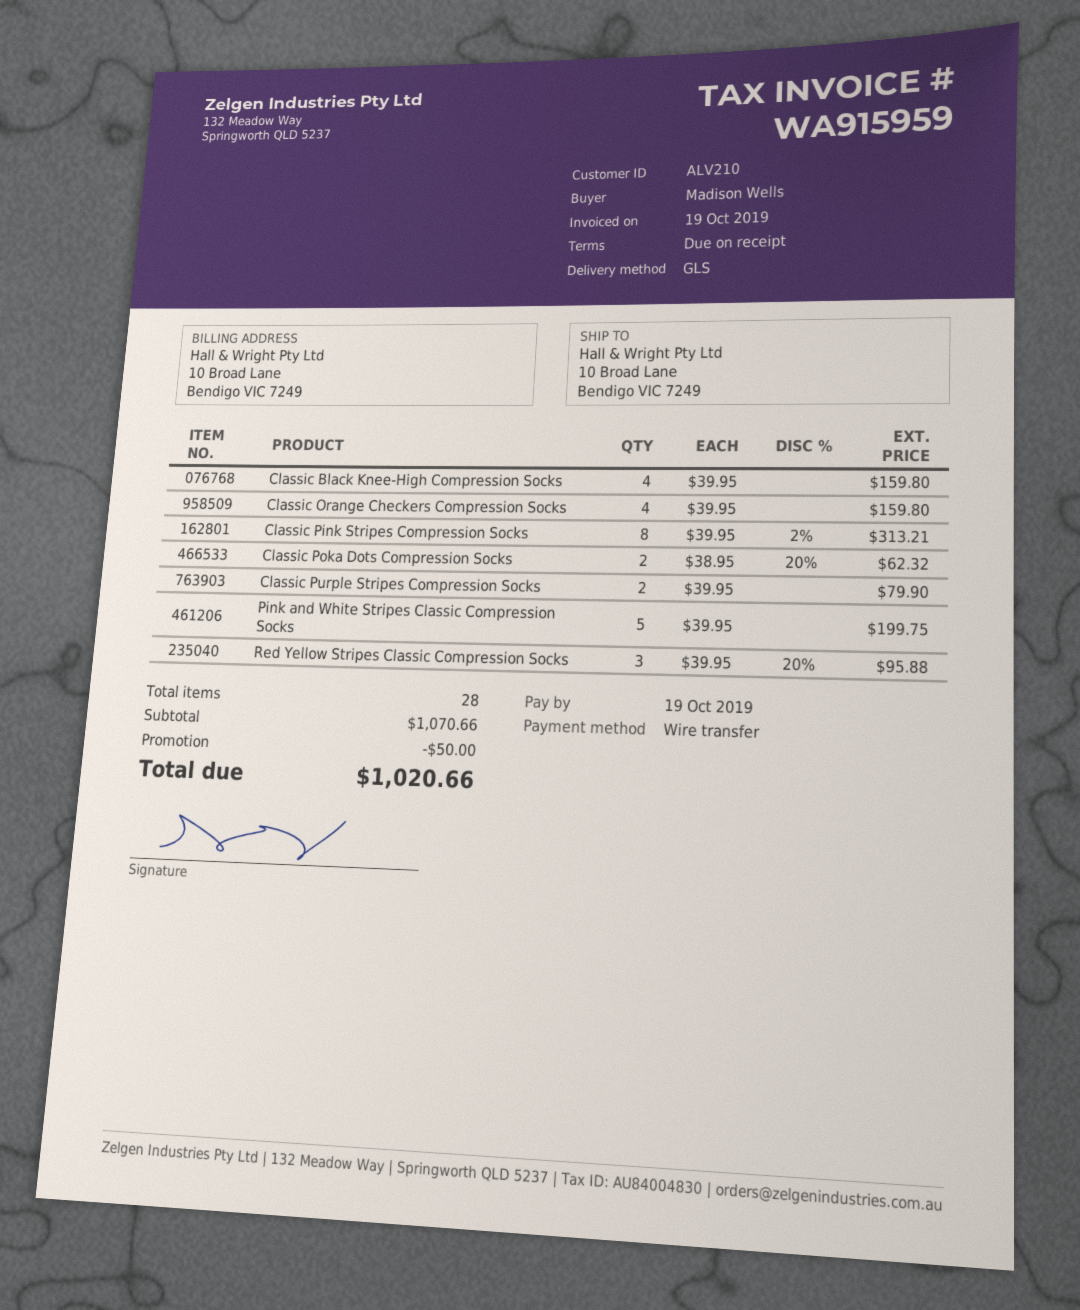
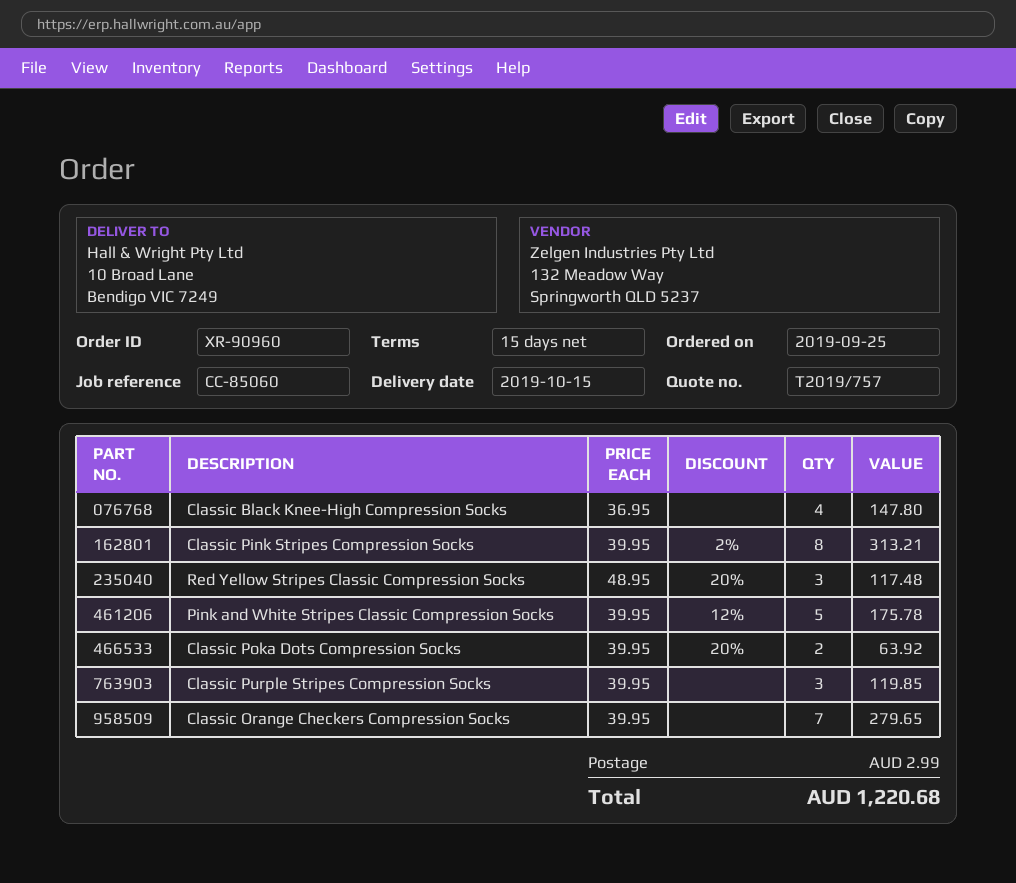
payment terms: on receipt -> 15 days
Classic Black Knee-High Compression Socks: 4 x 39.95 = 159.80 -> 4 x 36.95 = 147.80
Classic Orange Checkers Compression Socks: 4 x 39.95 = 159.80 -> 7 x 39.95 = 279.65
Classic Poka Dots Compression Socks: 2 x 38.95 - 20% = 62.32 -> 2 x 39.95 - 20% = 63.92
Classic Purple Stripes Compression Socks: 2 x 39.95 = 79.90 -> 3 x 39.95 = 119.85
Pink and White Stripes Classic Compression Socks: 5 x 39.95 = 199.75 -> 5 x 39.95 - 12% = 175.78
Red Yellow Stripes Classic Compression Socks: 3 x 39.95 - 20% = 95.88 -> 3 x 48.95 - 20% = 117.48
discount: 50.00 -> none
shipping: none -> 2.99
total: 1020.66 -> 1220.68

